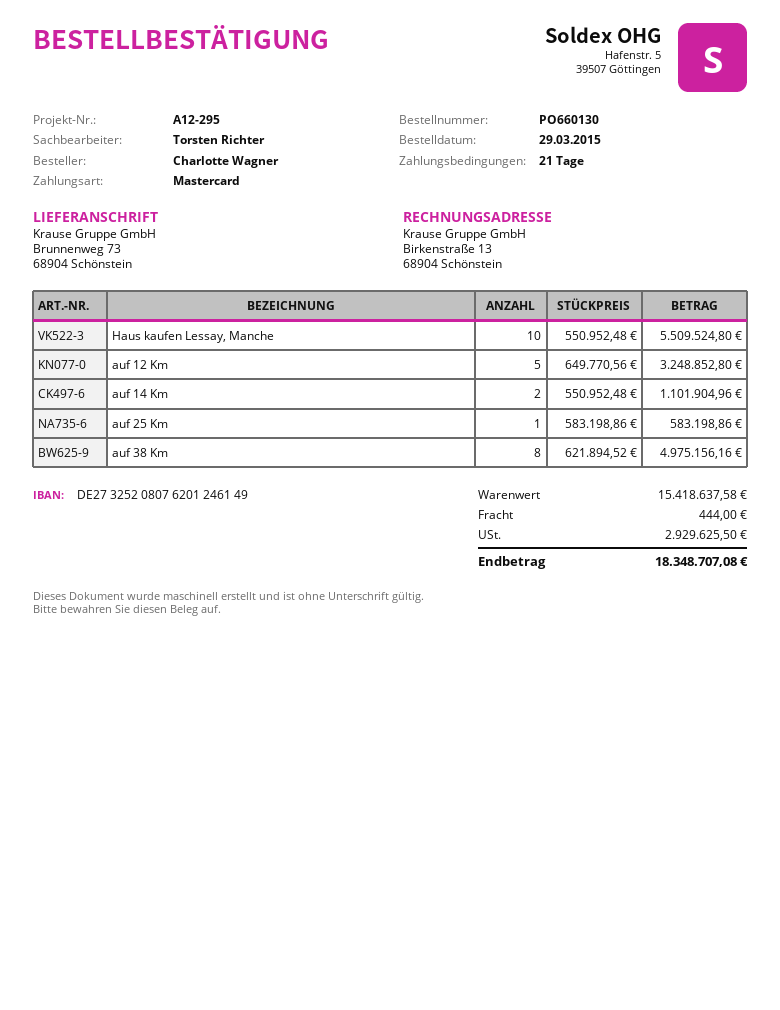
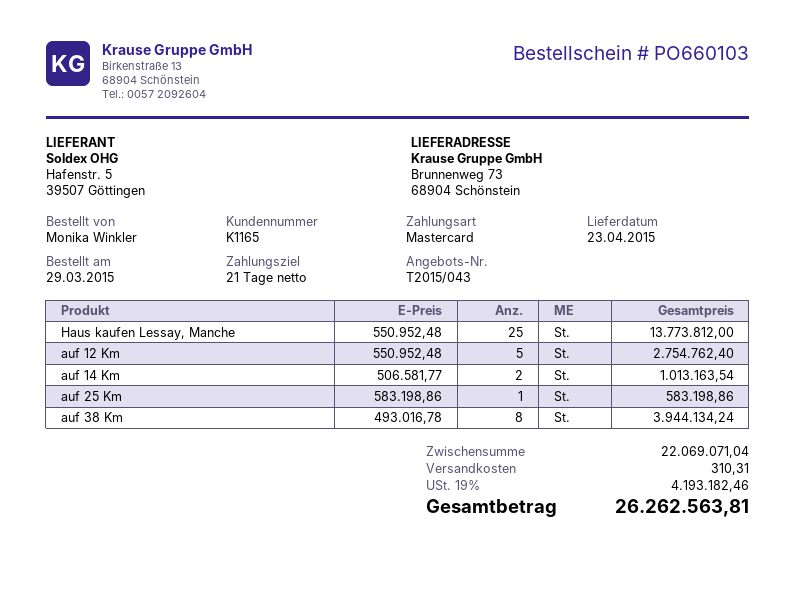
order number: PO660130 -> PO660103
ordered by: Charlotte Wagner -> Monika Winkler
Haus kaufen Lessay, Manche: 10 x 550952.48 = 5509524.80 -> 25 x 550952.48 = 13773812.00
auf 12 Km: 5 x 649770.56 = 3248852.80 -> 5 x 550952.48 = 2754762.40
auf 14 Km: 2 x 550952.48 = 1101904.96 -> 2 x 506581.77 = 1013163.54
auf 38 Km: 8 x 621894.52 = 4975156.16 -> 8 x 493016.78 = 3944134.24
subtotal: 15418637.58 -> 22069071.04
shipping: 444.00 -> 310.31
tax: 2929625.50 -> 4193182.46
total: 18348707.08 -> 26262563.81

